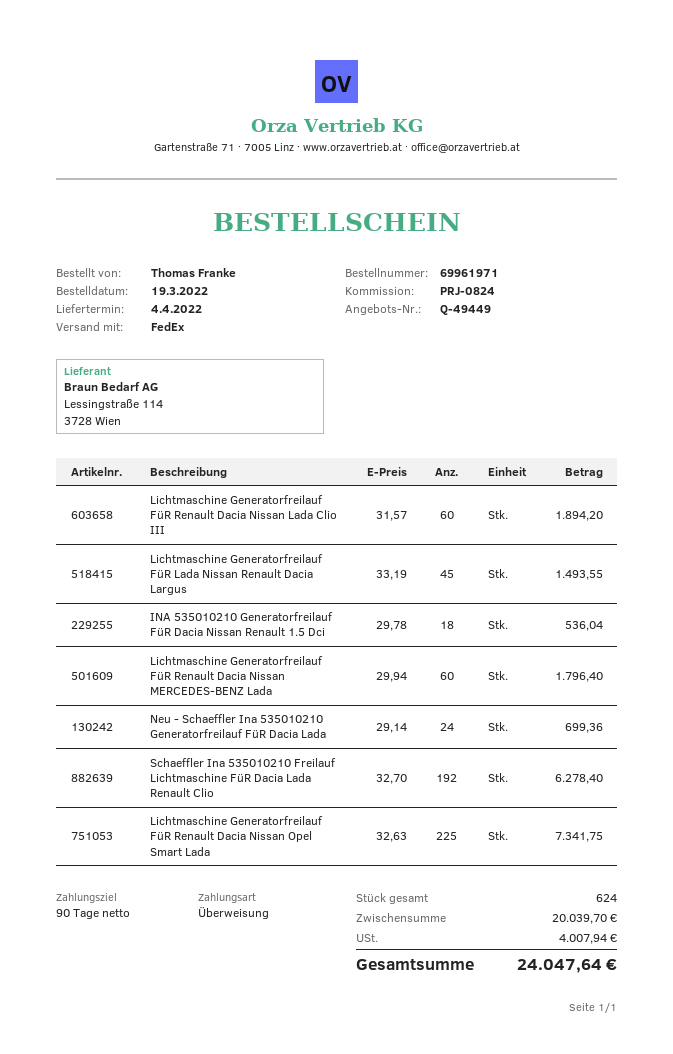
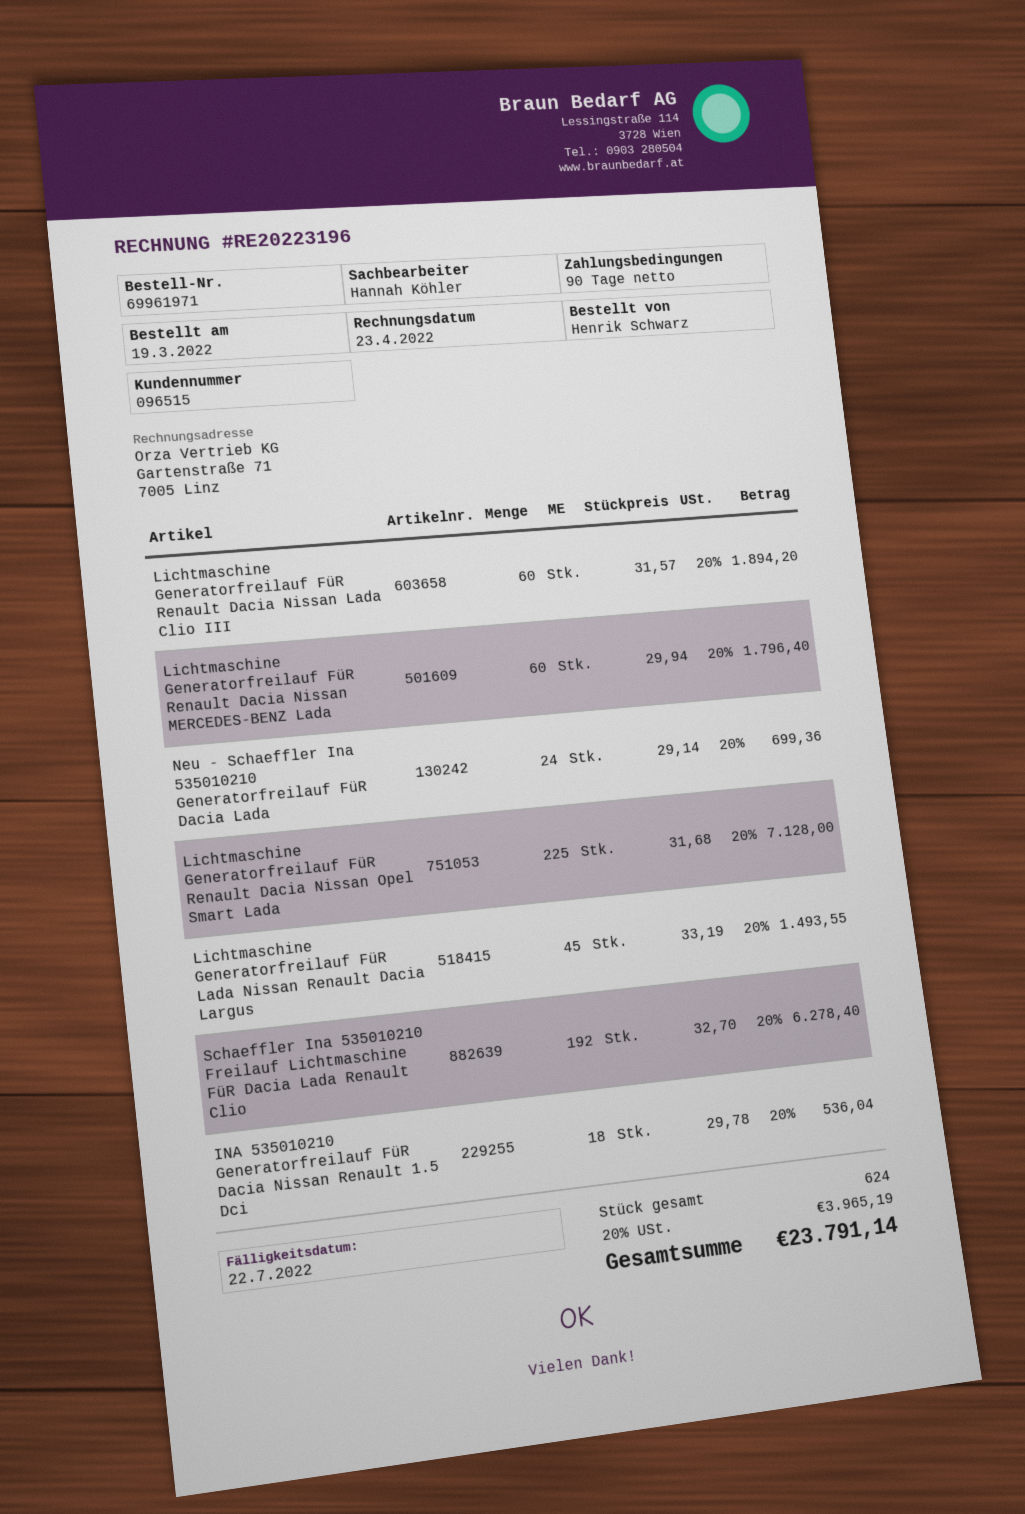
ordered by: Thomas Franke -> Henrik Schwarz
Lichtmaschine Generatorfreilauf FüR Renault Dacia Nissan Opel Smart Lada: 225 x 32.63 = 7341.75 -> 225 x 31.68 = 7128.00
tax: 4007.94 -> 3965.19
total: 24047.64 -> 23791.14

